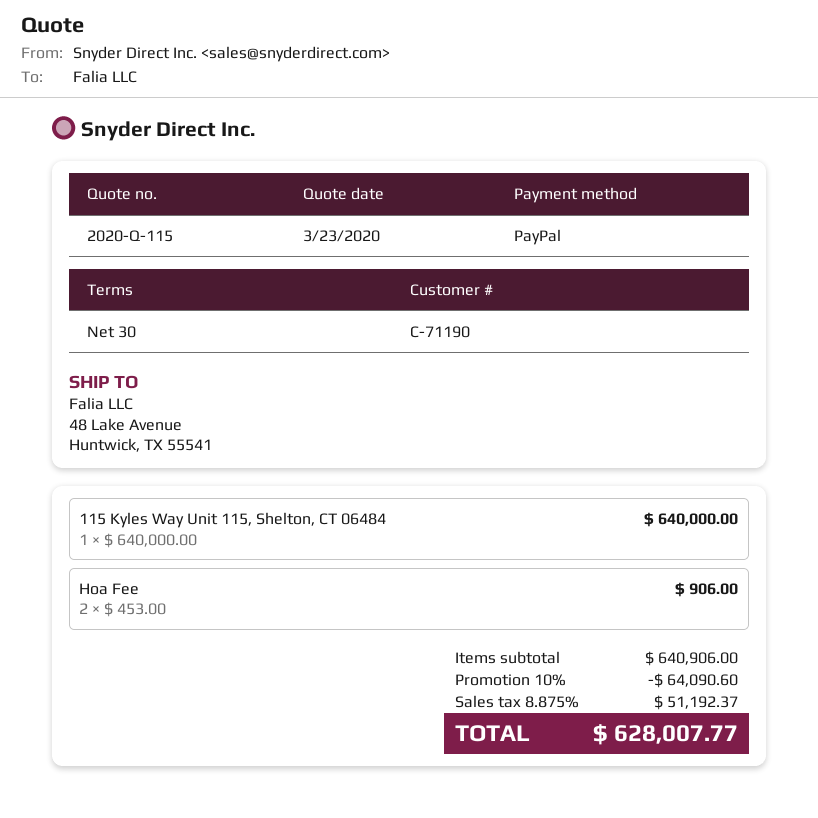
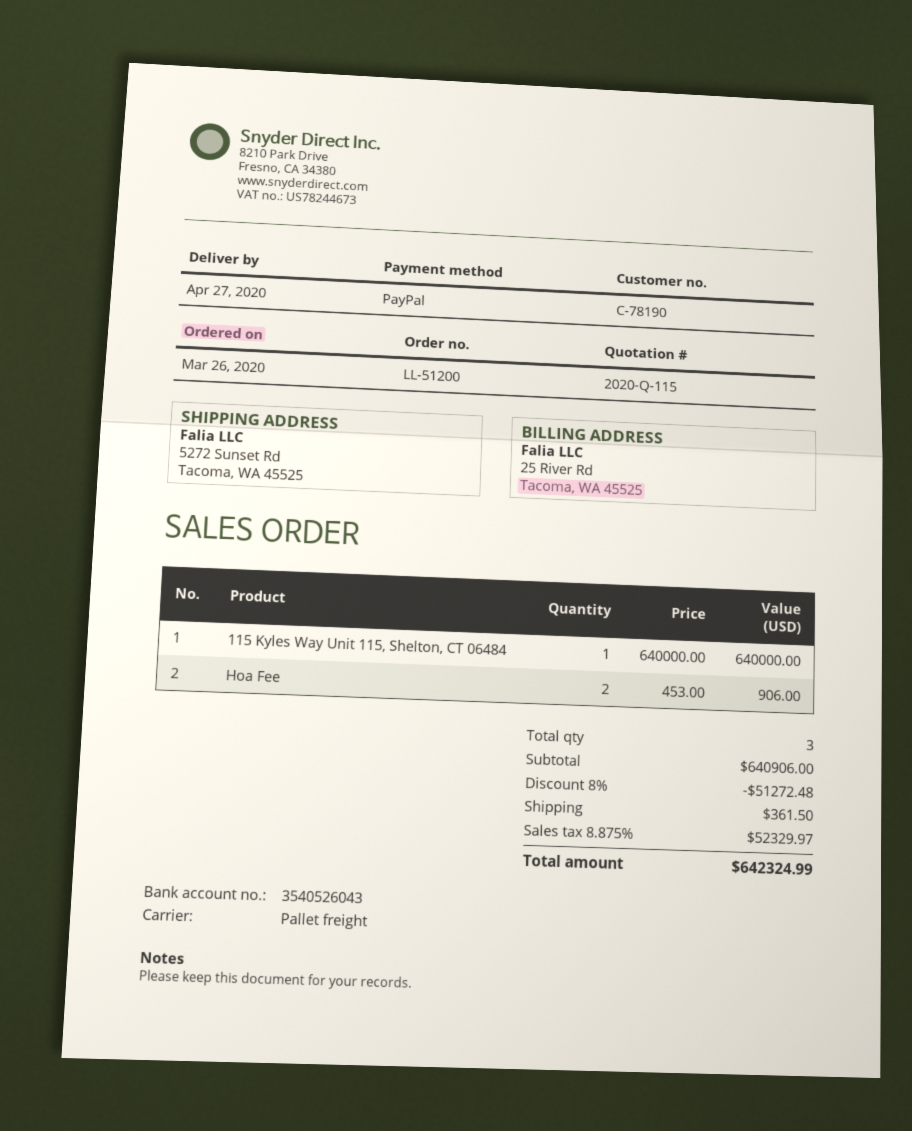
customer number: C-71190 -> C-78190
ship to: 48 Lake Avenue, Huntwick, TX 55541 -> 5272 Sunset Rd, Tacoma, WA 45525
discount: 10% = 64090.60 -> 8% = 51272.48
shipping: none -> 361.50
tax: 8.875% = 51192.37 -> 8.875% = 52329.97
total: 628007.77 -> 642324.99

